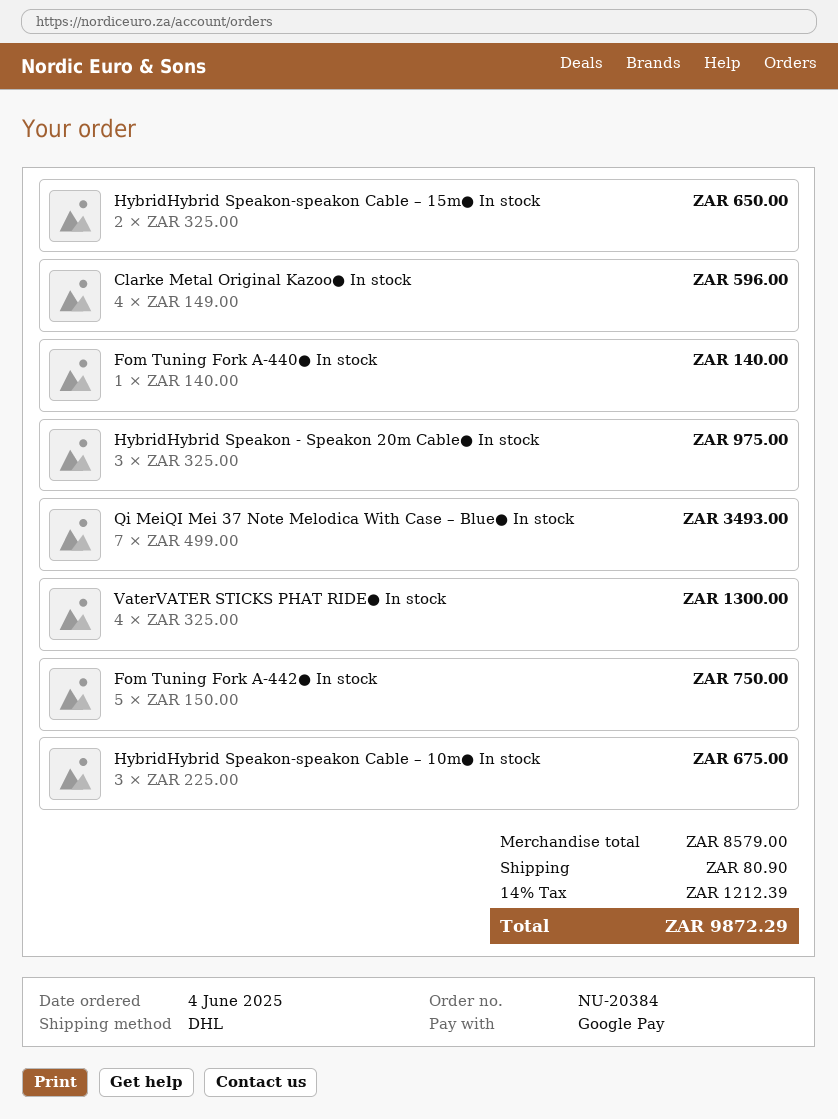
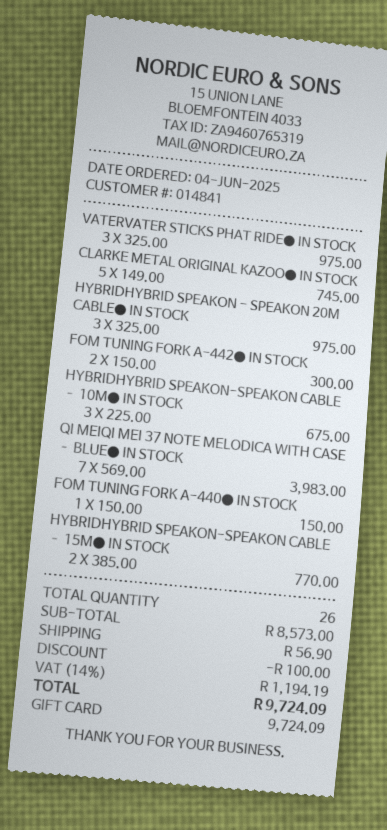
payment method: Google Pay -> gift card
HybridHybrid Speakon-speakon Cable – 15m● In stock: 2 x 325.00 = 650.00 -> 2 x 385.00 = 770.00
Clarke Metal Original Kazoo● In stock: 4 x 149.00 = 596.00 -> 5 x 149.00 = 745.00
Fom Tuning Fork A-440● In stock: 1 x 140.00 = 140.00 -> 1 x 150.00 = 150.00
Qi MeiQI Mei 37 Note Melodica With Case – Blue● In stock: 7 x 499.00 = 3493.00 -> 7 x 569.00 = 3983.00
VaterVATER STICKS PHAT RIDE● In stock: 4 x 325.00 = 1300.00 -> 3 x 325.00 = 975.00
Fom Tuning Fork A-442● In stock: 5 x 150.00 = 750.00 -> 2 x 150.00 = 300.00
subtotal: 8579.00 -> 8573.00
discount: none -> 100.00
shipping: 80.90 -> 56.90
tax: 14% = 1212.39 -> 14% = 1194.19
total: 9872.29 -> 9724.09

